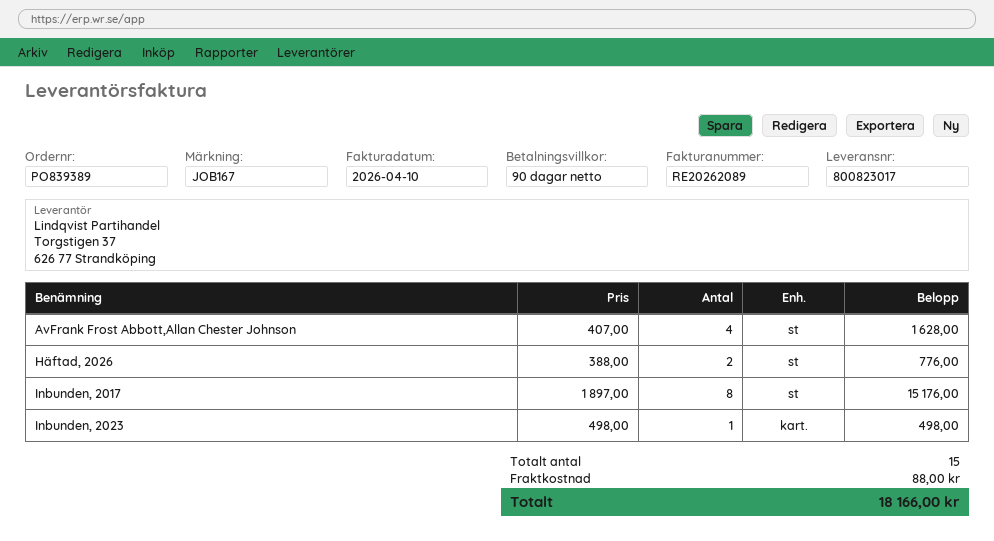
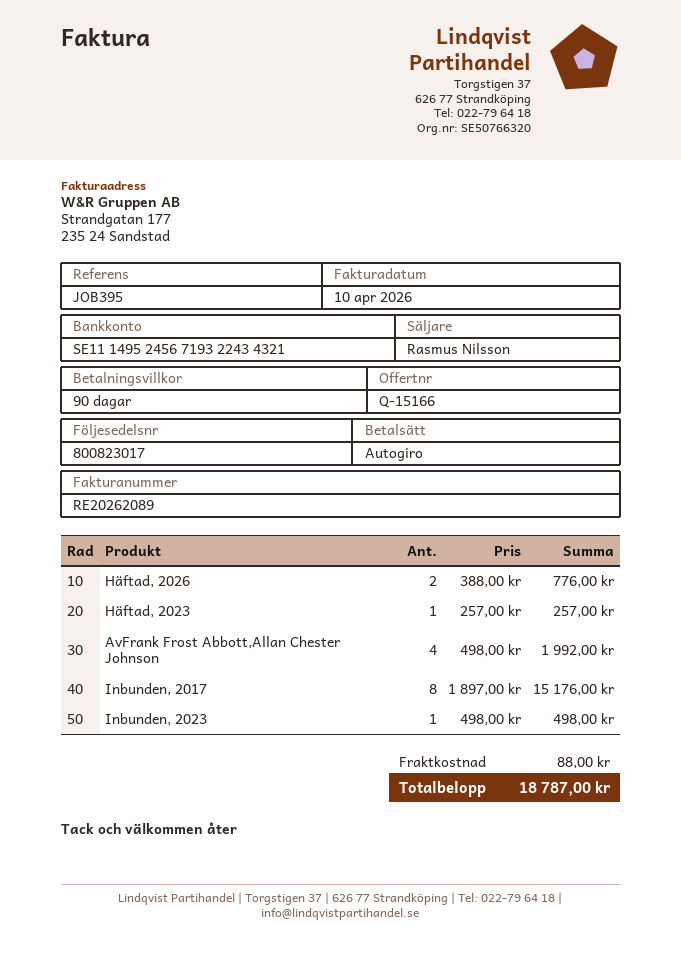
reference: JOB167 -> JOB395
AvFrank Frost Abbott,Allan Chester Johnson: 4 x 407.00 = 1628.00 -> 4 x 498.00 = 1992.00
Häftad, 2023: none -> 1 x 257.00 = 257.00
total: 18166.00 -> 18787.00

